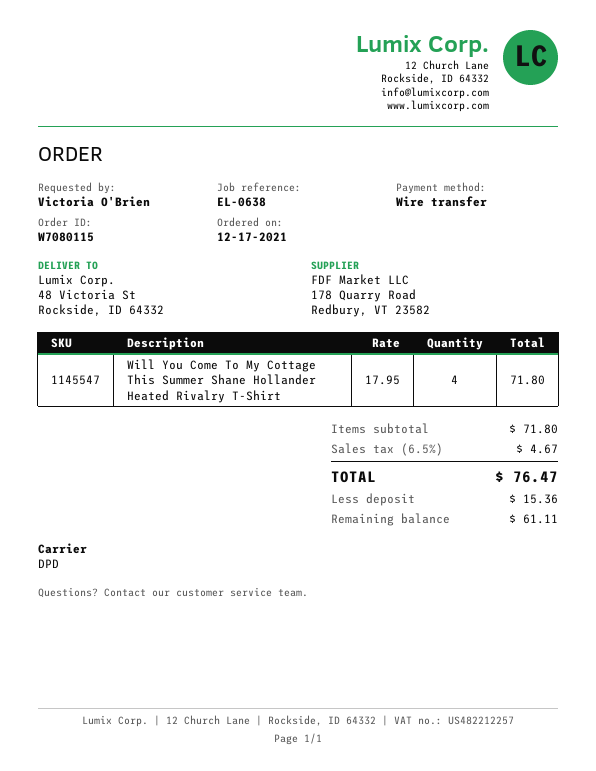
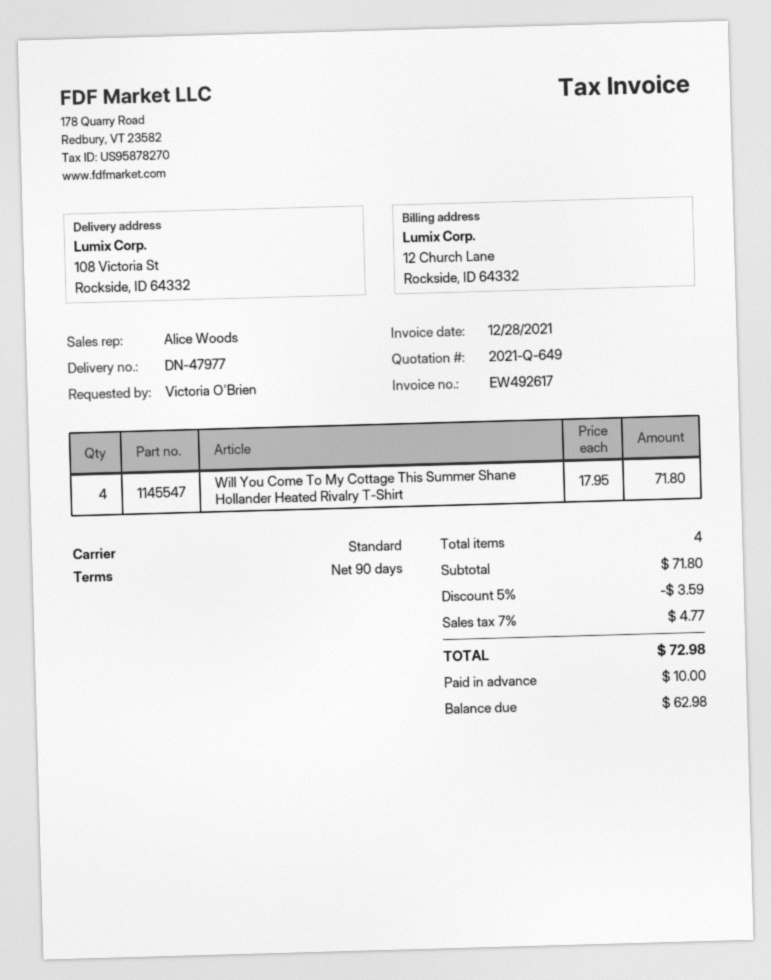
shipping method: DPD -> standard
ship to: 48 Victoria St, Rockside, ID 64332 -> 108 Victoria St, Rockside, ID 64332
discount: none -> 5% = 3.59
tax: 6.5% = 4.67 -> 7% = 4.77
total: 76.47 -> 72.98
deposit: 15.36 -> 10.00
balance: 61.11 -> 62.98

